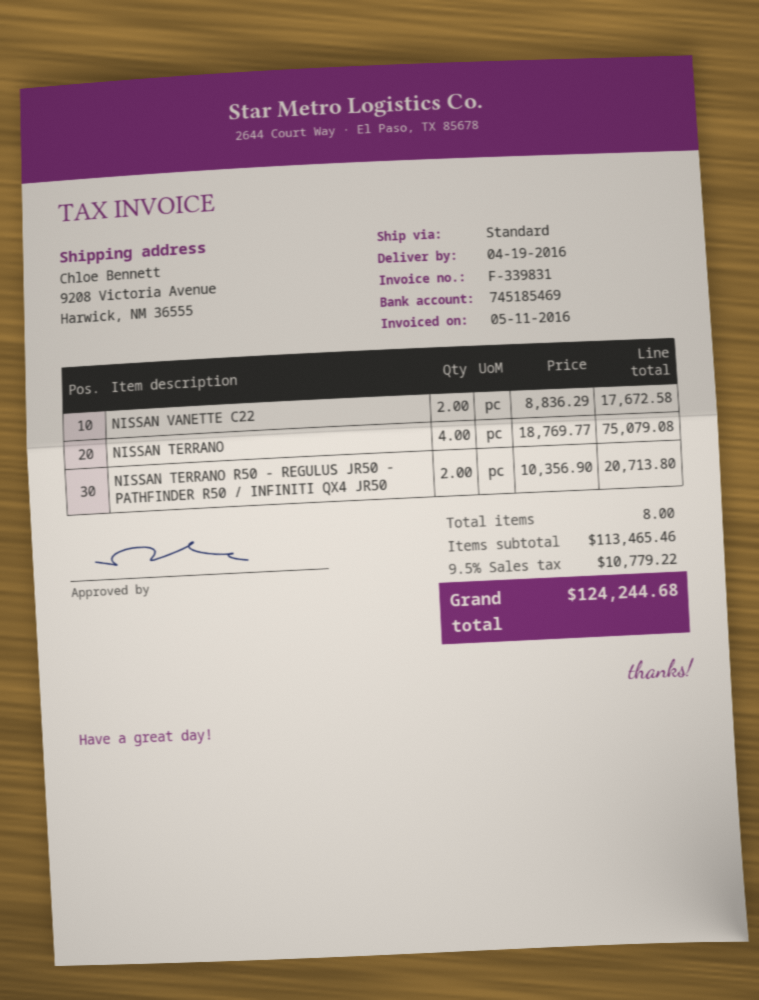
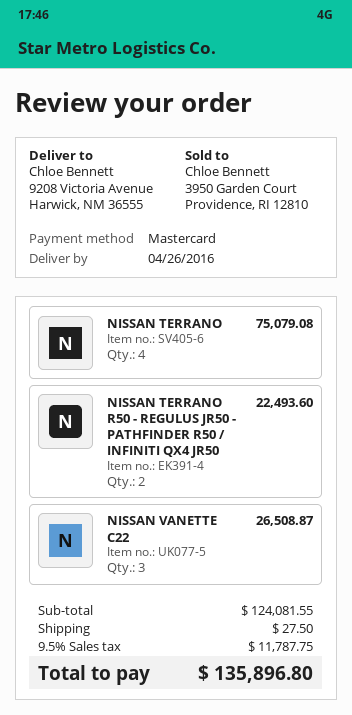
delivery date: 2016-04-19 -> 2016-04-26
NISSAN VANETTE C22: 2 for 17672.58 -> 3 for 26508.87
NISSAN TERRANO R50 - REGULUS JR50 - PATHFINDER R50 / INFINITI QX4 JR50: 2 for 20713.80 -> 2 for 22493.60
subtotal: 113465.46 -> 124081.55
shipping: none -> 27.50
tax: 9.5% = 10779.22 -> 9.5% = 11787.75
total: 124244.68 -> 135896.80

